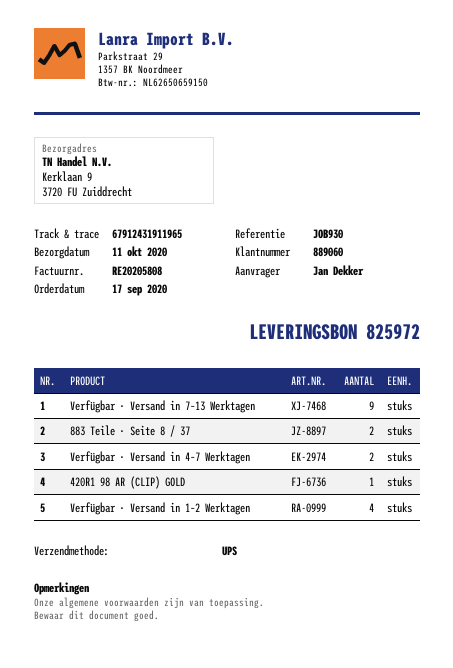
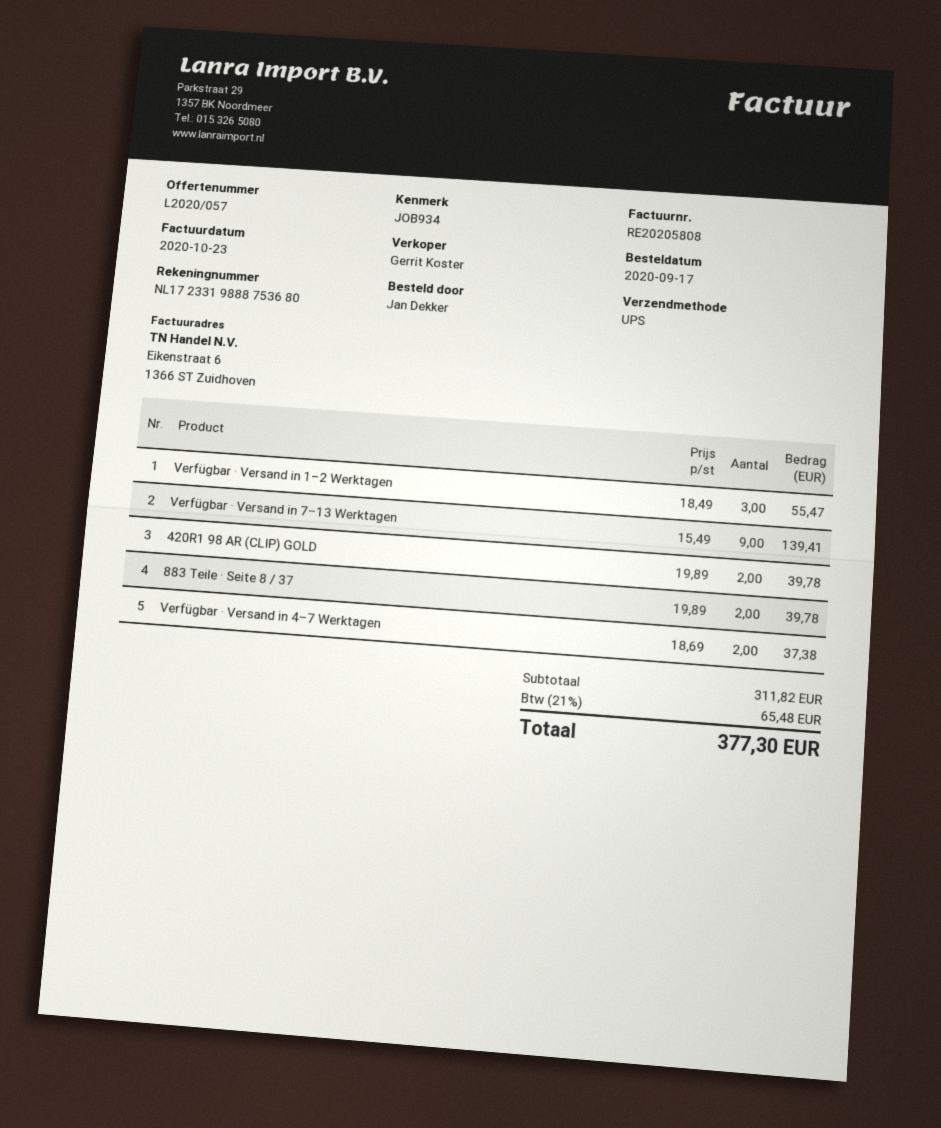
reference: JOB930 -> JOB934
420R1 98 AR (CLIP) GOLD: 1 -> 2
Verfügbar · Versand in 1–2 Werktagen: 4 -> 3

